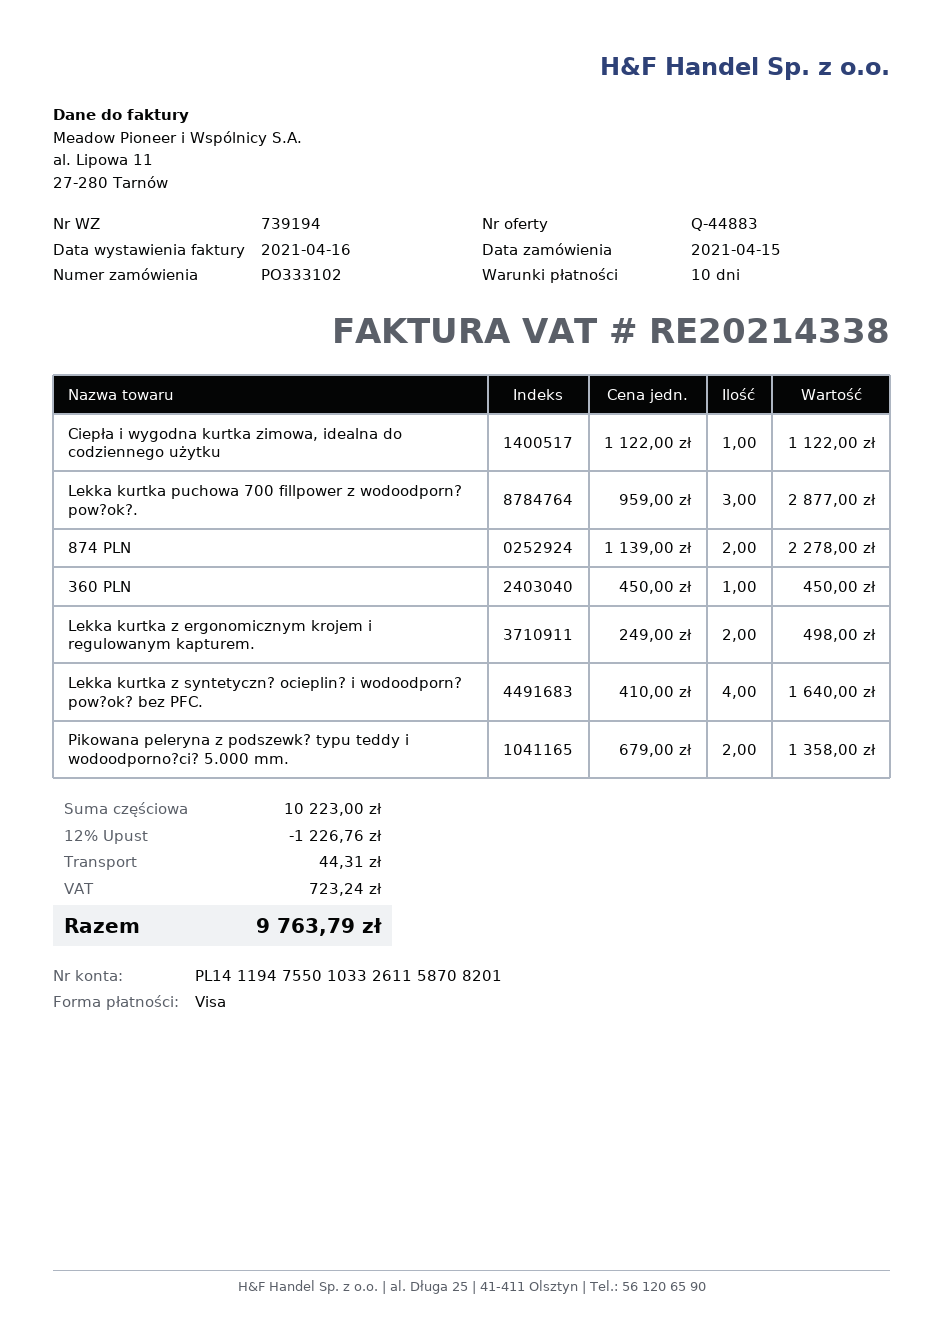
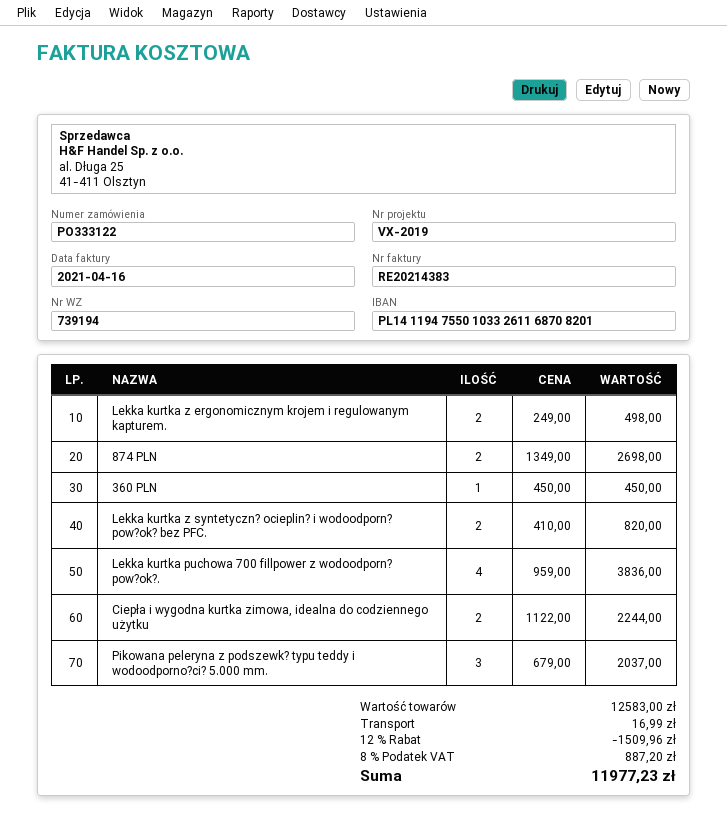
order number: PO333102 -> PO333122
invoice number: RE20214338 -> RE20214383
bank account: PL14119475501033261158708201 -> PL14119475501033261168708201
Ciepła i wygodna kurtka zimowa, idealna do codziennego użytku: 1 x 1122.00 = 1122.00 -> 2 x 1122.00 = 2244.00
Lekka kurtka puchowa 700 fillpower z wodoodporn? pow?ok?.: 3 x 959.00 = 2877.00 -> 4 x 959.00 = 3836.00
874 PLN: 2 x 1139.00 = 2278.00 -> 2 x 1349.00 = 2698.00
Lekka kurtka z syntetyczn? ocieplin? i wodoodporn? pow?ok? bez PFC.: 4 x 410.00 = 1640.00 -> 2 x 410.00 = 820.00
Pikowana peleryna z podszewk? typu teddy i wodoodporno?ci? 5.000 mm.: 2 x 679.00 = 1358.00 -> 3 x 679.00 = 2037.00
subtotal: 10223.00 -> 12583.00
discount: 12% = 1226.76 -> 12% = 1509.96
shipping: 44.31 -> 16.99
tax: 723.24 -> 887.20
total: 9763.79 -> 11977.23

